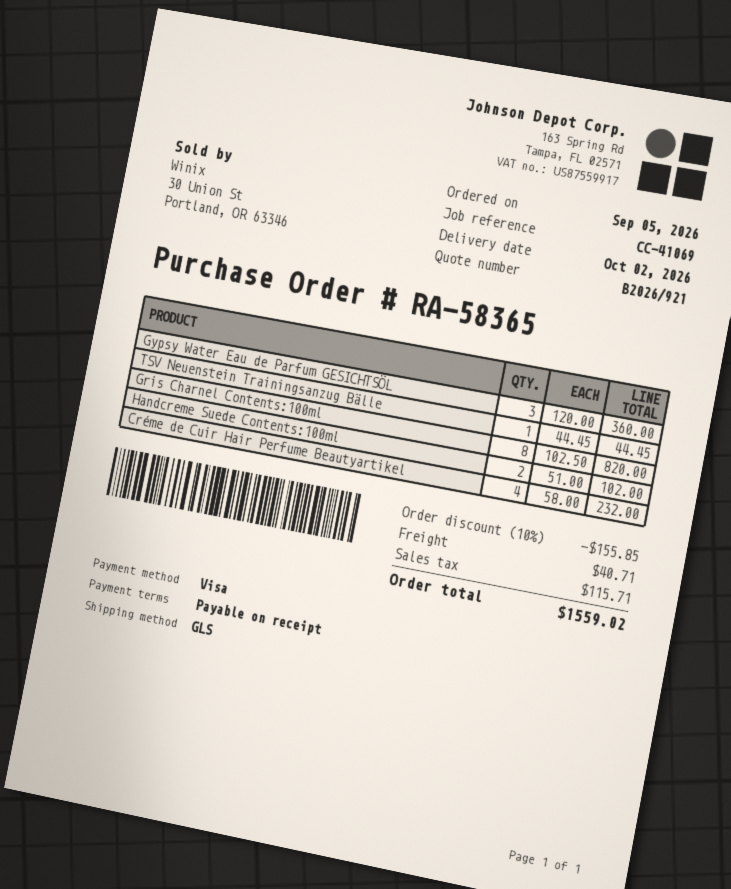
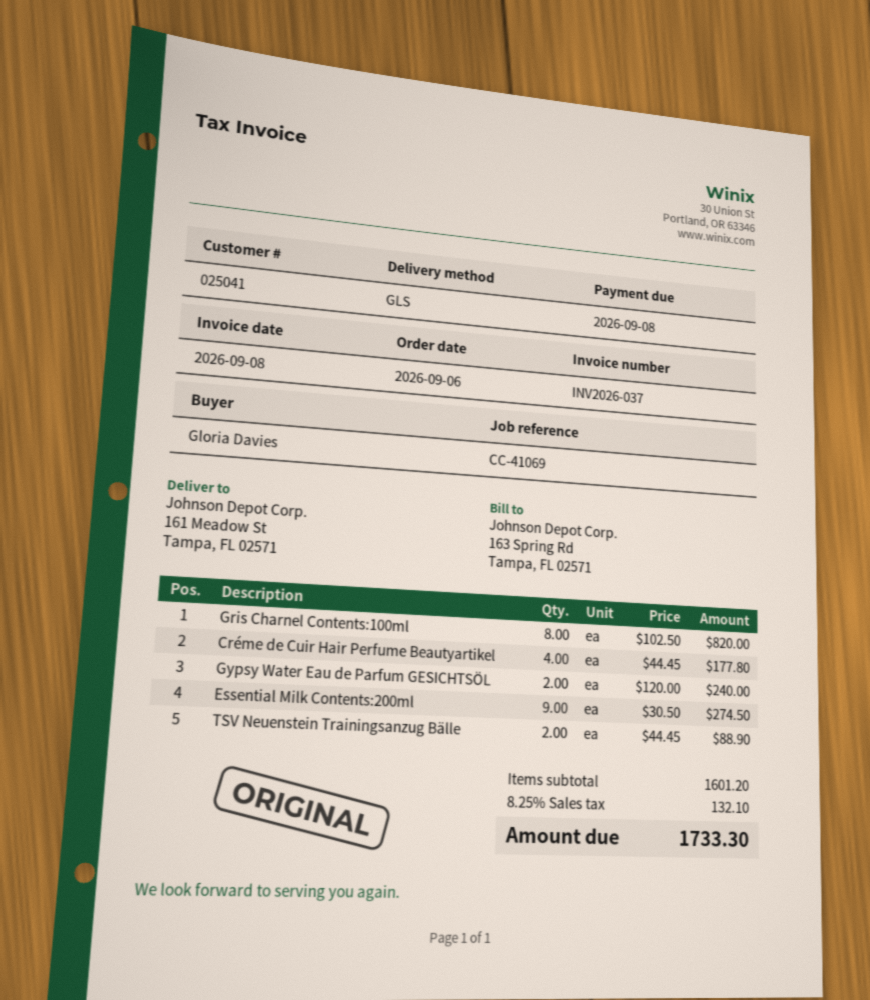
order date: 2026-09-05 -> 2026-09-06
Gypsy Water Eau de Parfum GESICHTSÖL: 3 x 120.00 = 360.00 -> 2 x 120.00 = 240.00
TSV Neuenstein Trainingsanzug Bälle: 1 x 44.45 = 44.45 -> 2 x 44.45 = 88.90
Handcreme Suede Contents:100ml: 2 x 51.00 = 102.00 -> none
Créme de Cuir Hair Perfume Beautyartikel: 4 x 58.00 = 232.00 -> 4 x 44.45 = 177.80
Essential Milk Contents:200ml: none -> 9 x 30.50 = 274.50
discount: 10% = 155.85 -> none
shipping: 40.71 -> none
tax: 115.71 -> 132.10
total: 1559.02 -> 1733.30

